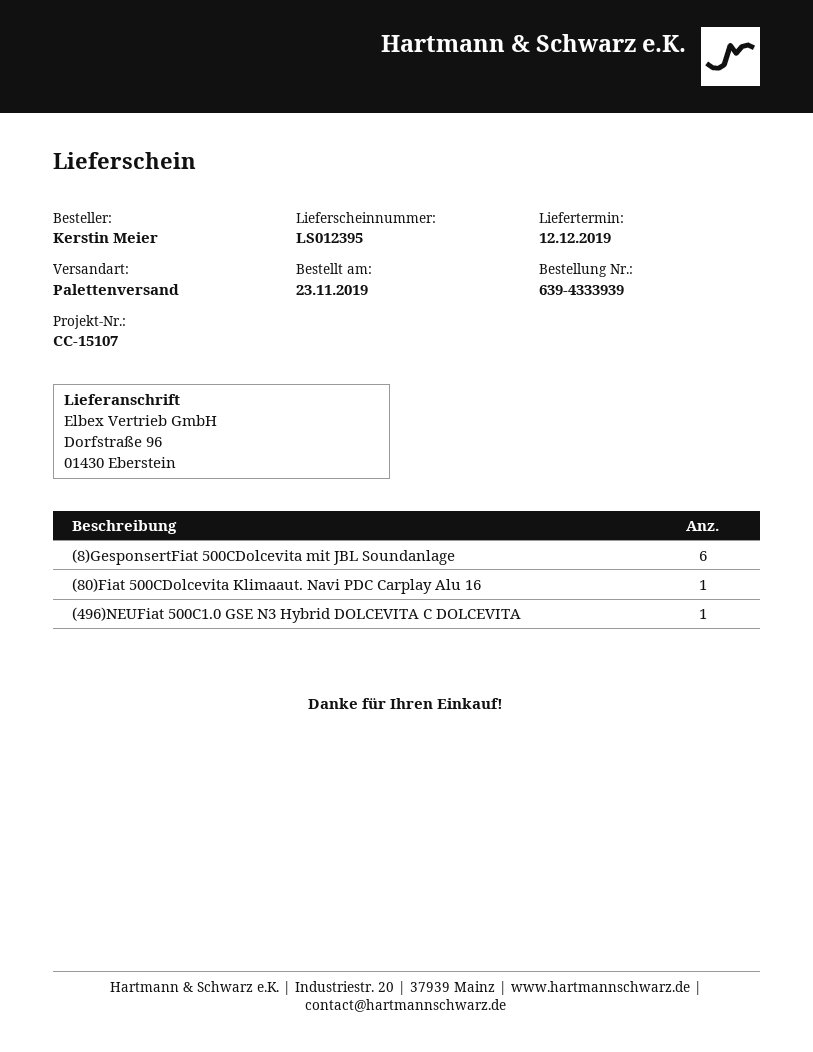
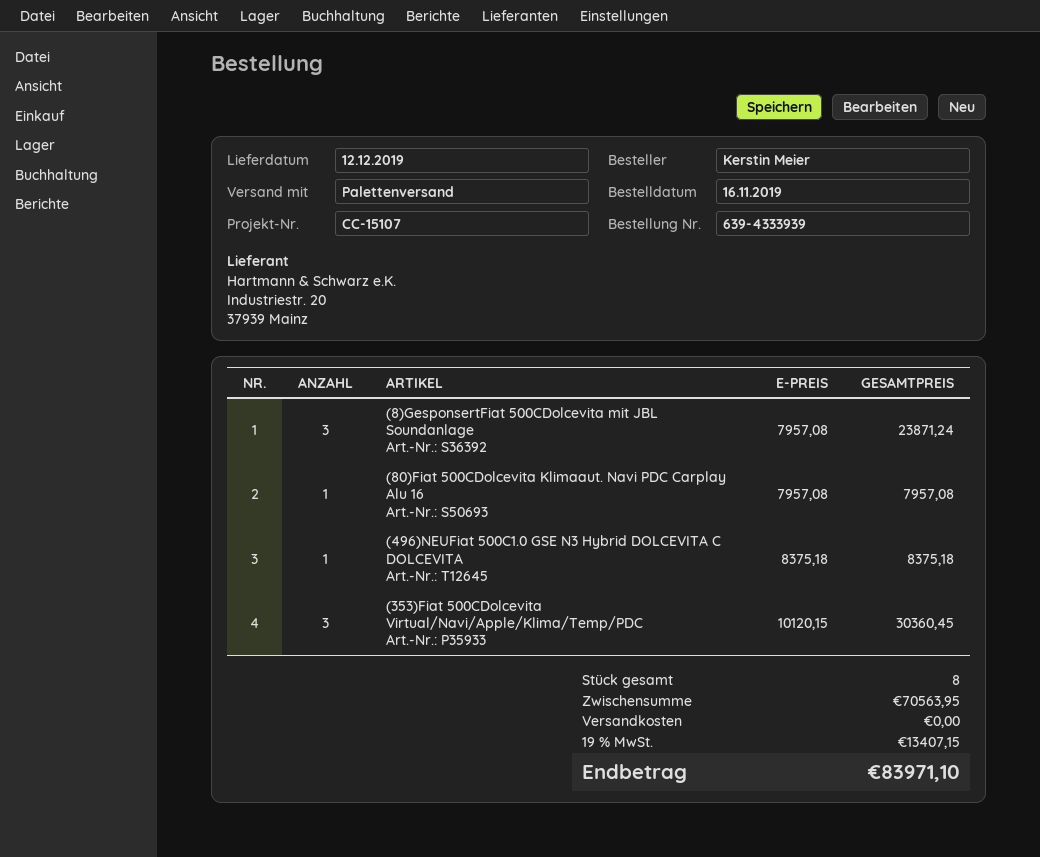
order date: 2019-11-23 -> 2019-11-16
(8)GesponsertFiat 500CDolcevita mit JBL Soundanlage: 6 -> 3
(353)Fiat 500CDolcevita Virtual/Navi/Apple/Klima/Temp/PDC: none -> 3

